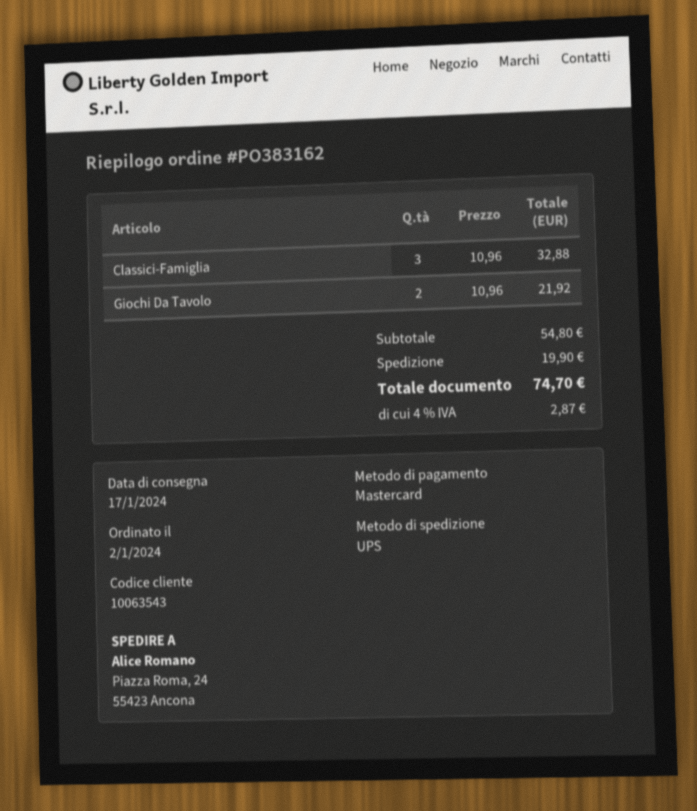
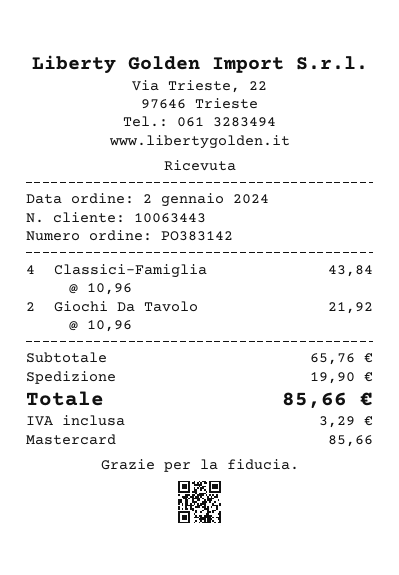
order number: PO383162 -> PO383142
customer number: 10063543 -> 10063443
Classici-Famiglia: 3 x 10.96 = 32.88 -> 4 x 10.96 = 43.84
subtotal: 54.80 -> 65.76
tax: 2.87 -> 3.29
total: 74.70 -> 85.66

